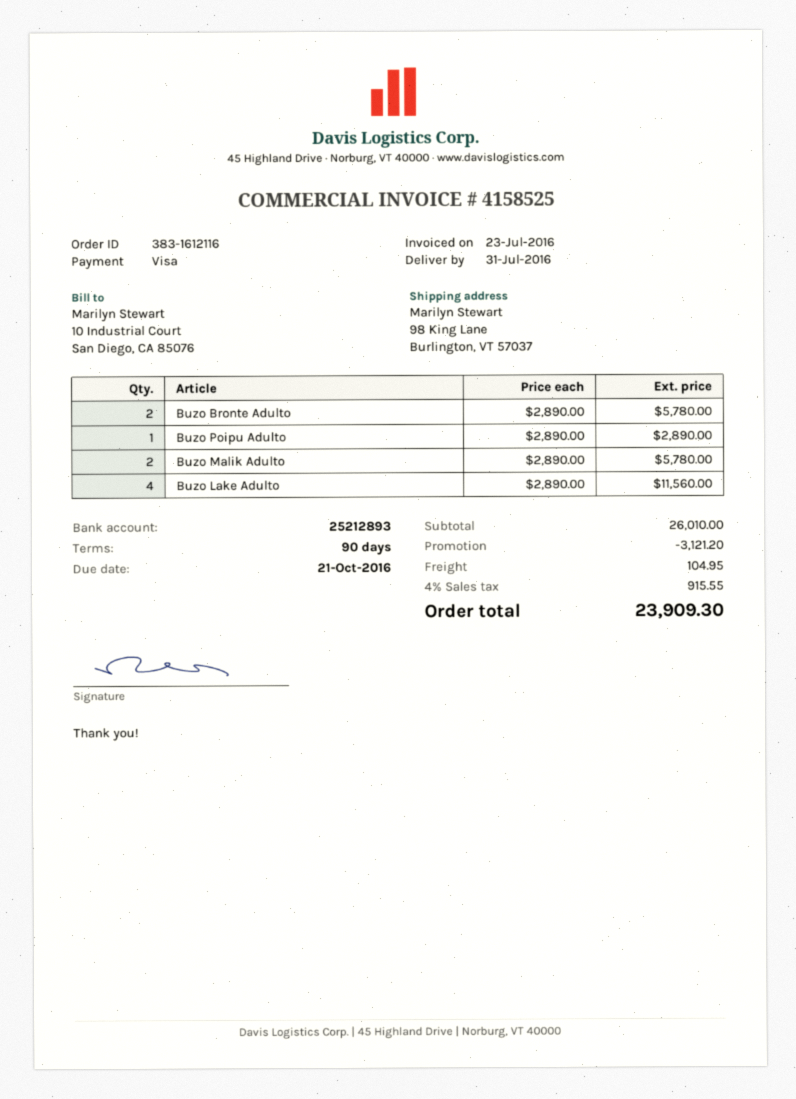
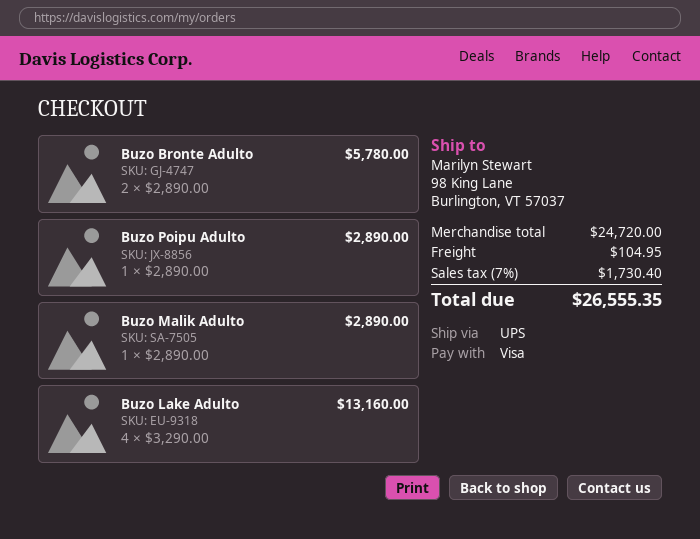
Buzo Malik Adulto: 2 x 2890.00 = 5780.00 -> 1 x 2890.00 = 2890.00
Buzo Lake Adulto: 4 x 2890.00 = 11560.00 -> 4 x 3290.00 = 13160.00
subtotal: 26010.00 -> 24720.00
discount: 3121.20 -> none
tax: 4% = 915.55 -> 7% = 1730.40
total: 23909.30 -> 26555.35

